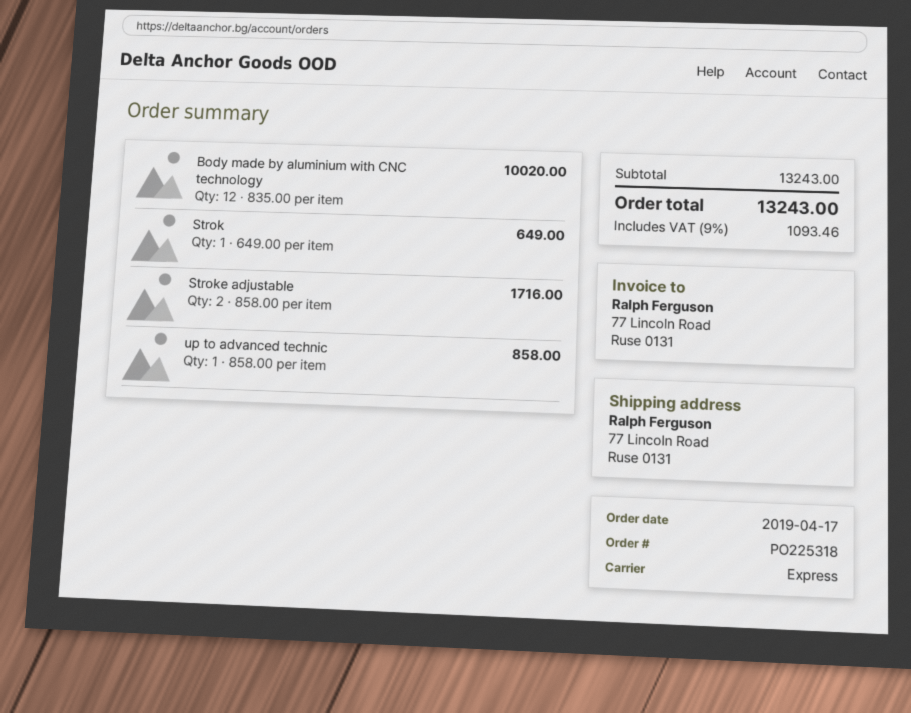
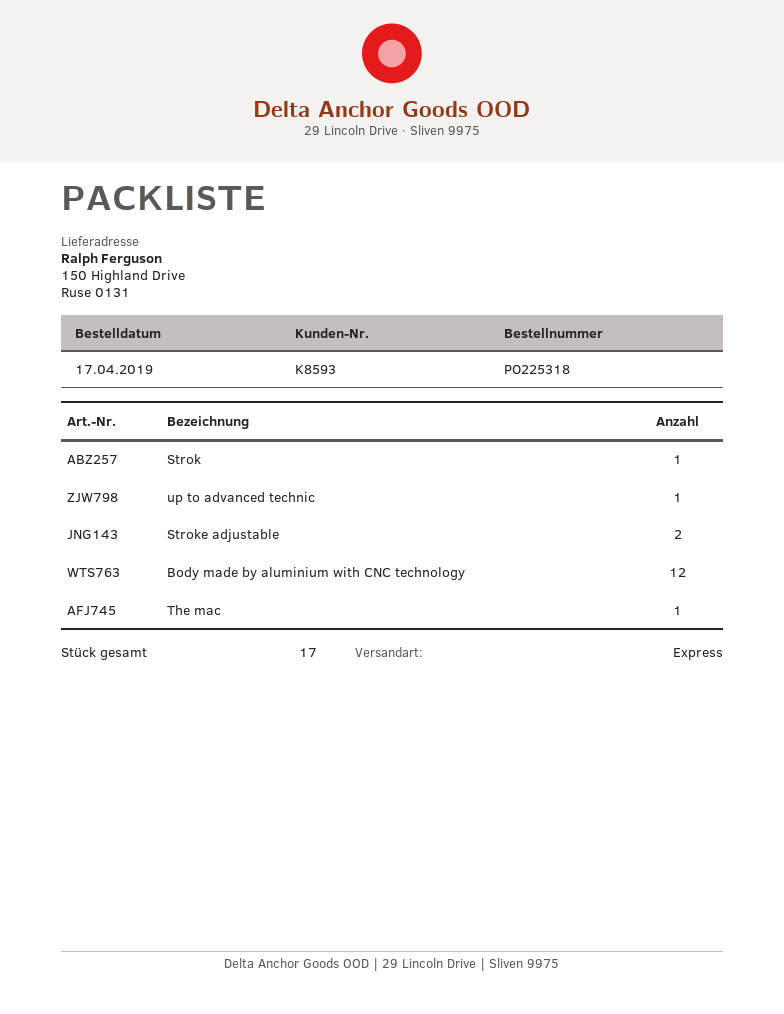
ship to: 77 Lincoln Road, Ruse 0131 -> 150 Highland Drive, Ruse 0131
The mac: none -> 1

